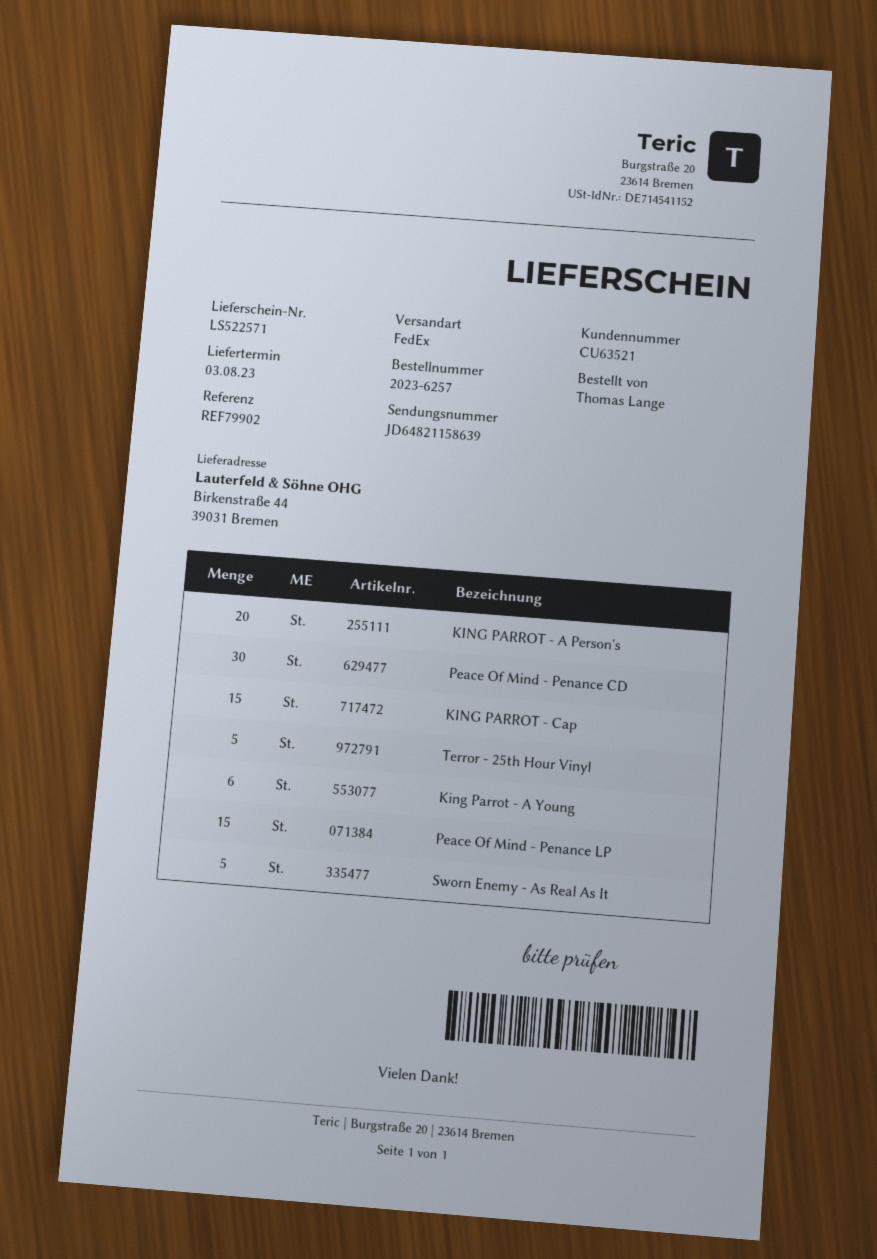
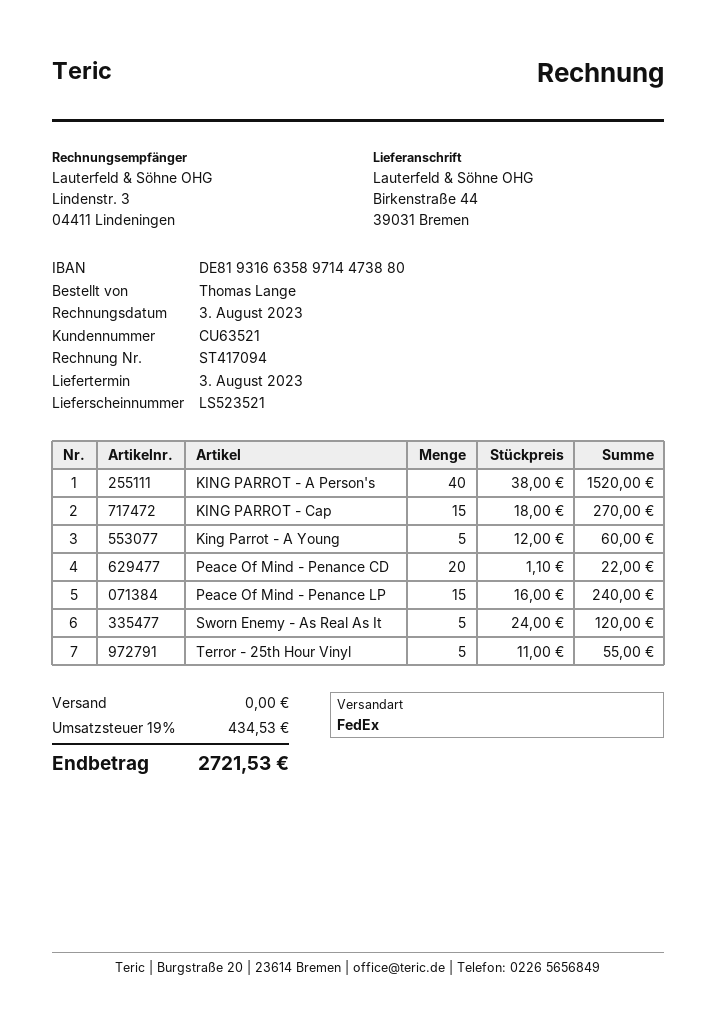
delivery note number: LS522571 -> LS523521
KING PARROT - A Person's: 20 -> 40
Peace Of Mind - Penance CD: 30 -> 20
King Parrot - A Young: 6 -> 5

